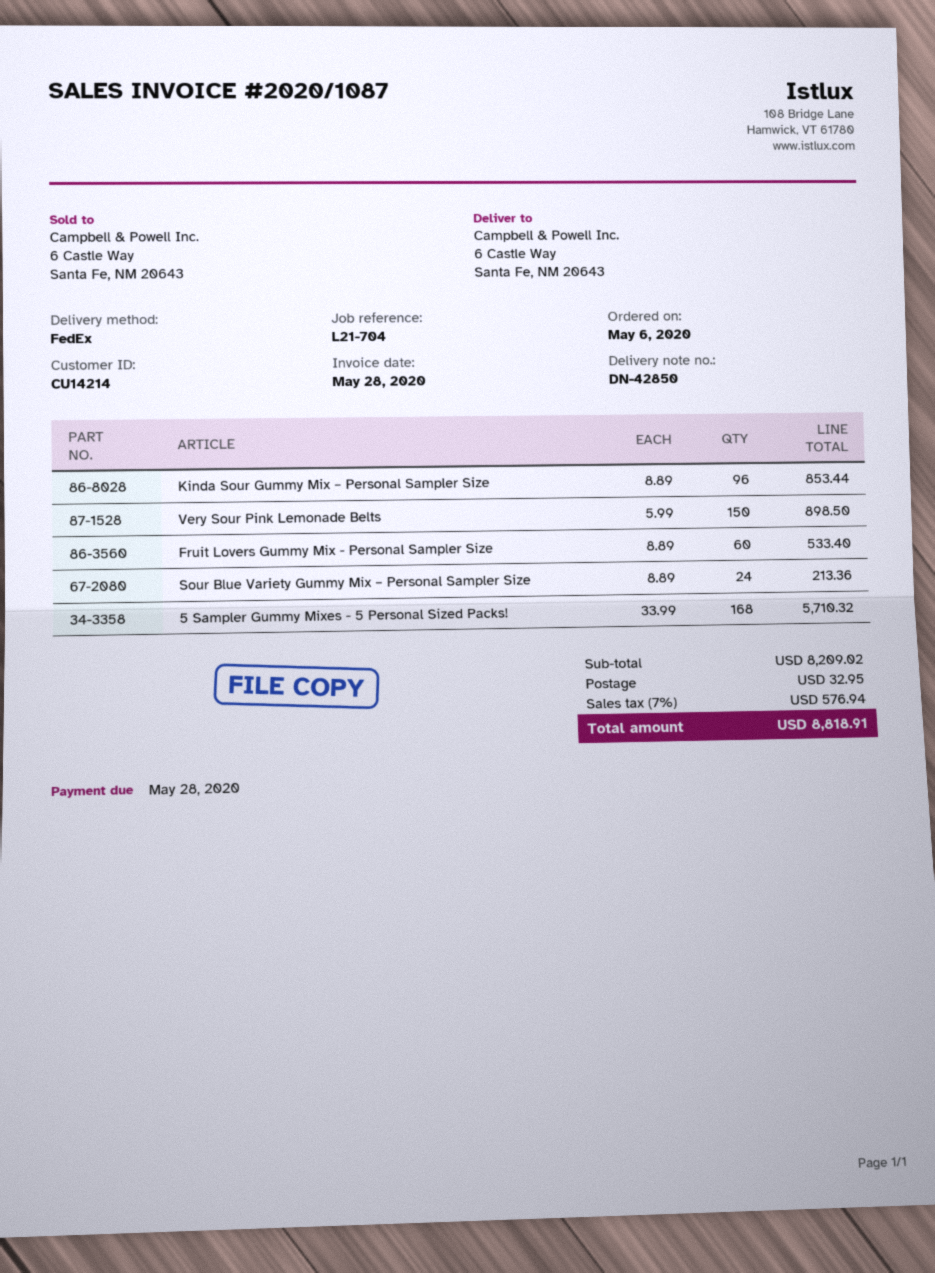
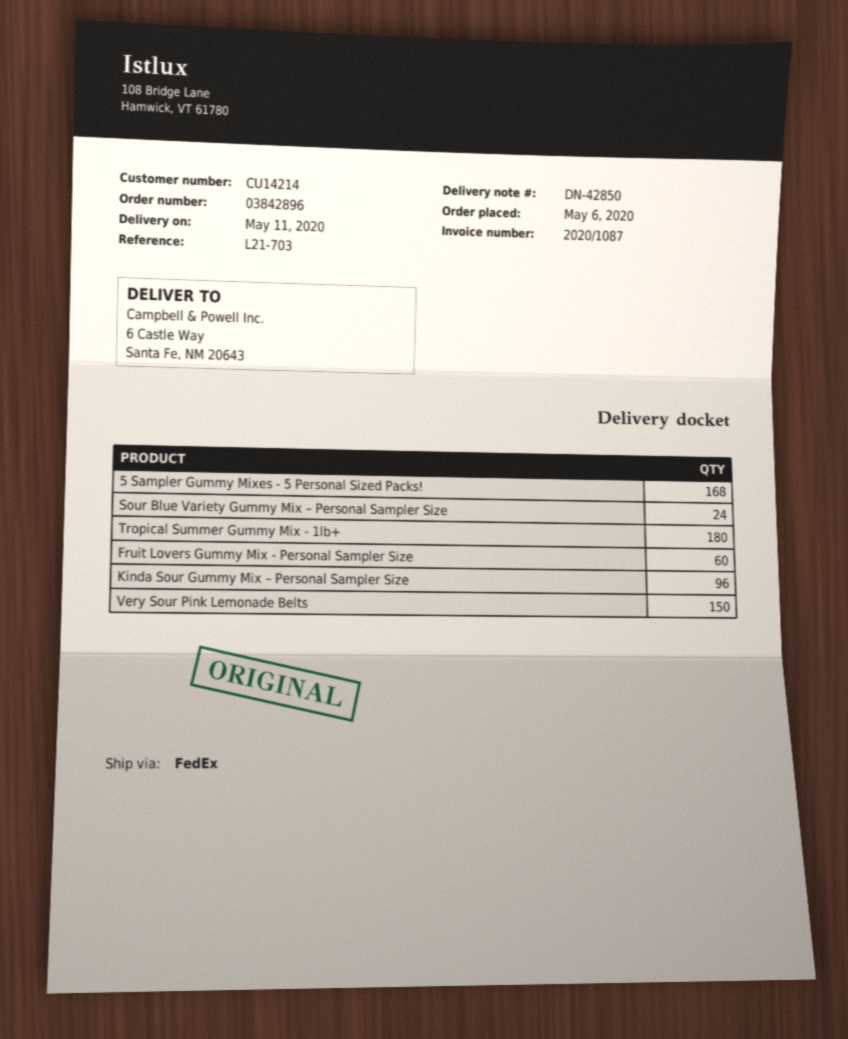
reference: L21-704 -> L21-703
Tropical Summer Gummy Mix - 1lb+: none -> 180

